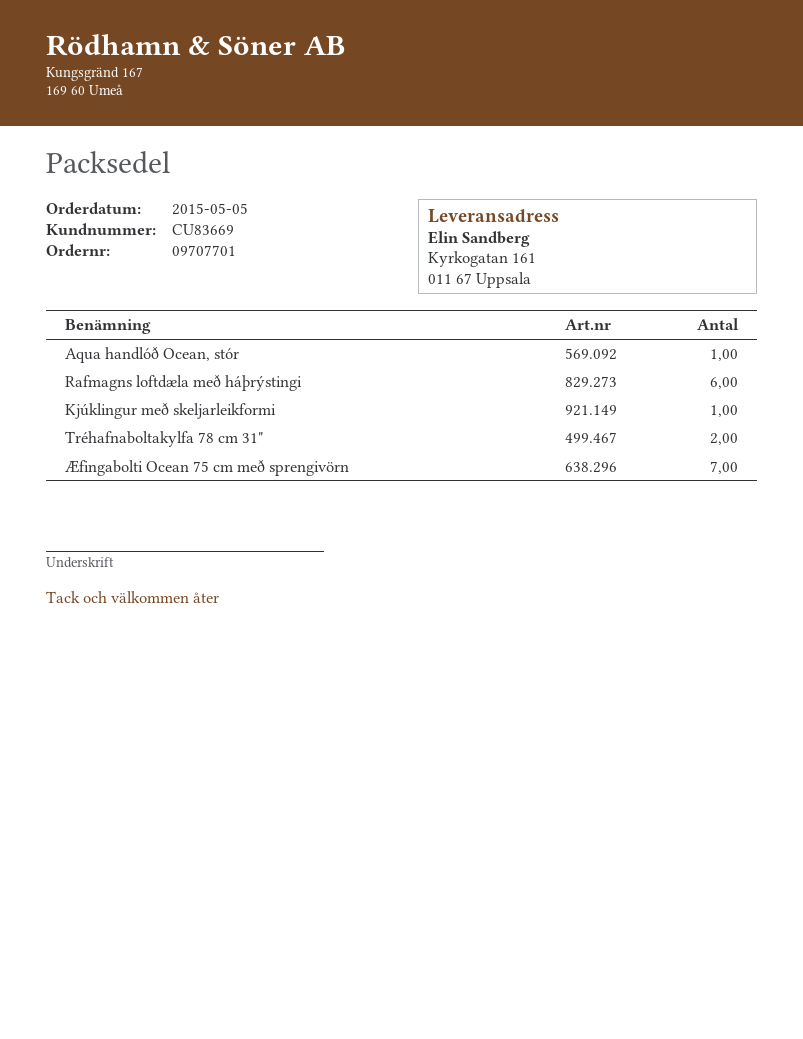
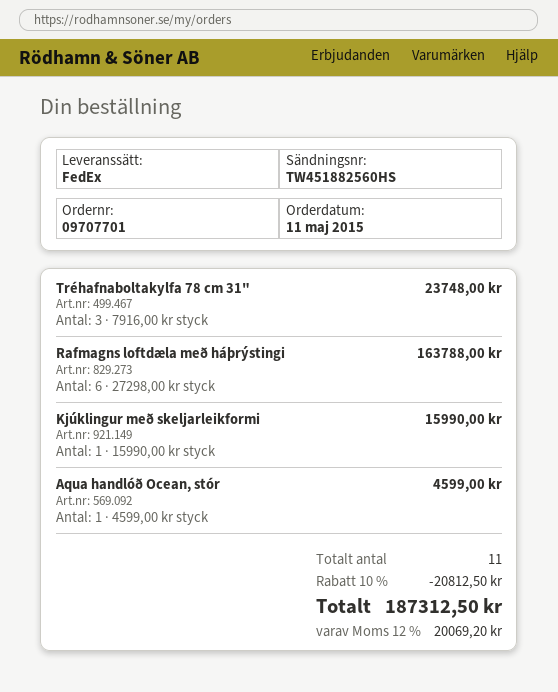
order date: 2015-05-05 -> 2015-05-11
Tréhafnaboltakylfa 78 cm 31": 2 -> 3
Æfingabolti Ocean 75 cm með sprengivörn: 7 -> none

